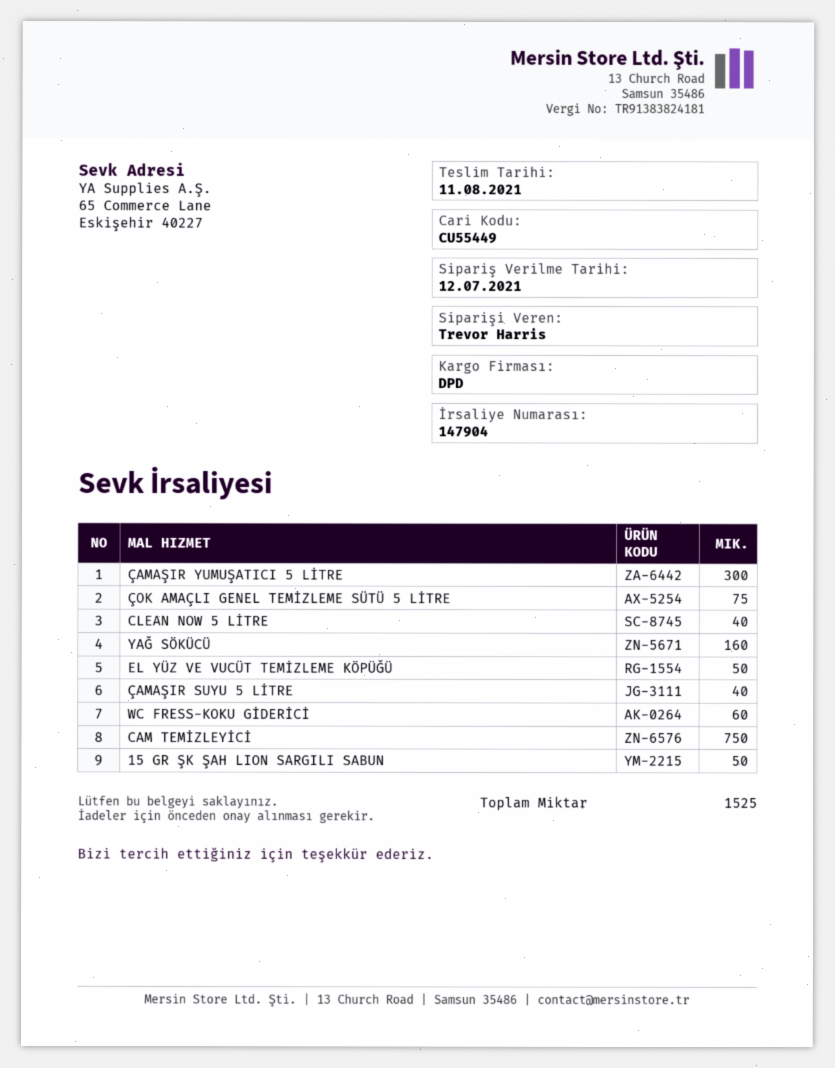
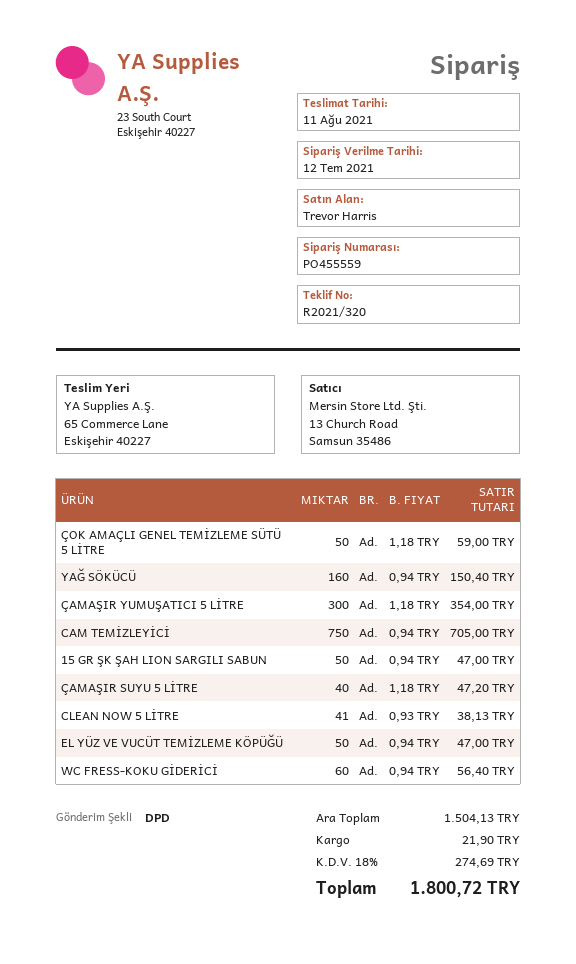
ÇOK AMAÇLI GENEL TEMİZLEME SÜTÜ 5 LİTRE: 75 -> 50
CLEAN NOW 5 LİTRE: 40 -> 41

